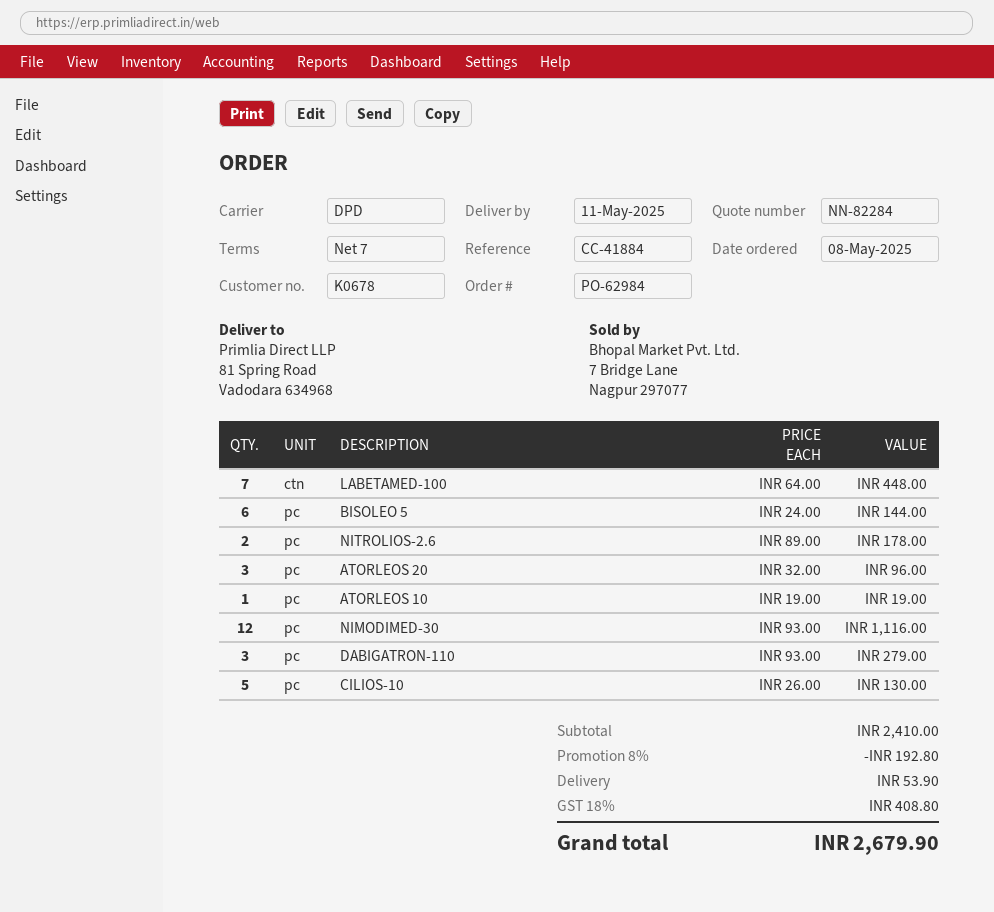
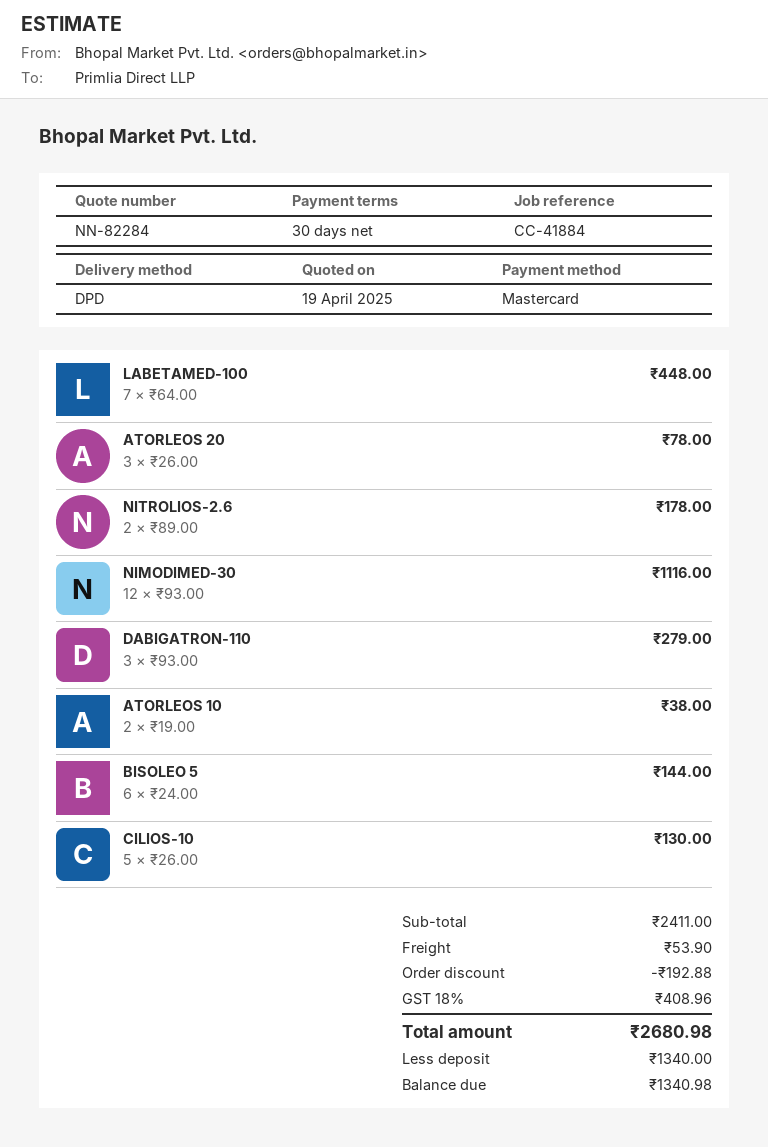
payment terms: 7 days -> 30 days
ATORLEOS 20: 3 x 32.00 = 96.00 -> 3 x 26.00 = 78.00
ATORLEOS 10: 1 x 19.00 = 19.00 -> 2 x 19.00 = 38.00
subtotal: 2410.00 -> 2411.00
discount: 192.80 -> 192.88
tax: 18% = 408.80 -> 18% = 408.96
total: 2679.90 -> 2680.98

